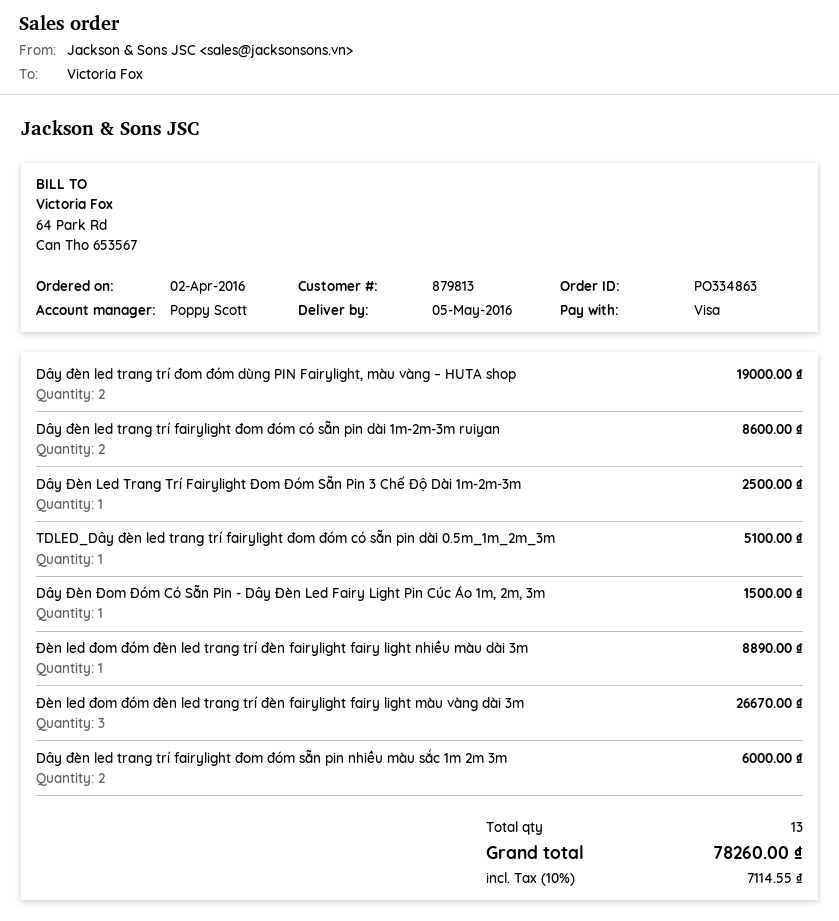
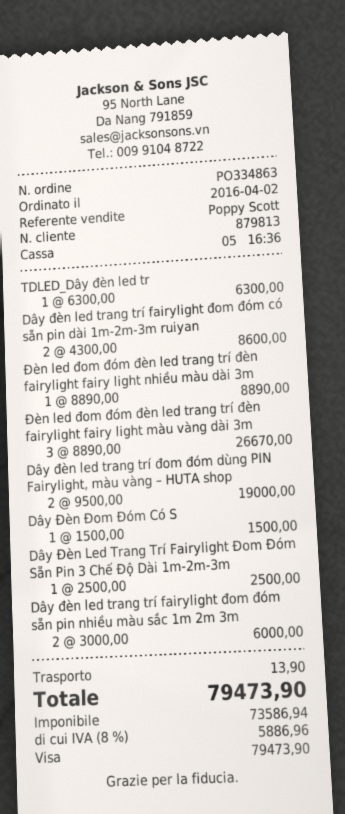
TDLED_Dây đèn led trang trí fairylight đom đóm có sẵn pin dài 0.5m_1m_2m_3m: 1 for 5100.00 -> 1 for 6300.00
shipping: none -> 13.90
tax: 10% = 7114.55 -> 8% = 5886.96
total: 78260.00 -> 79473.90

